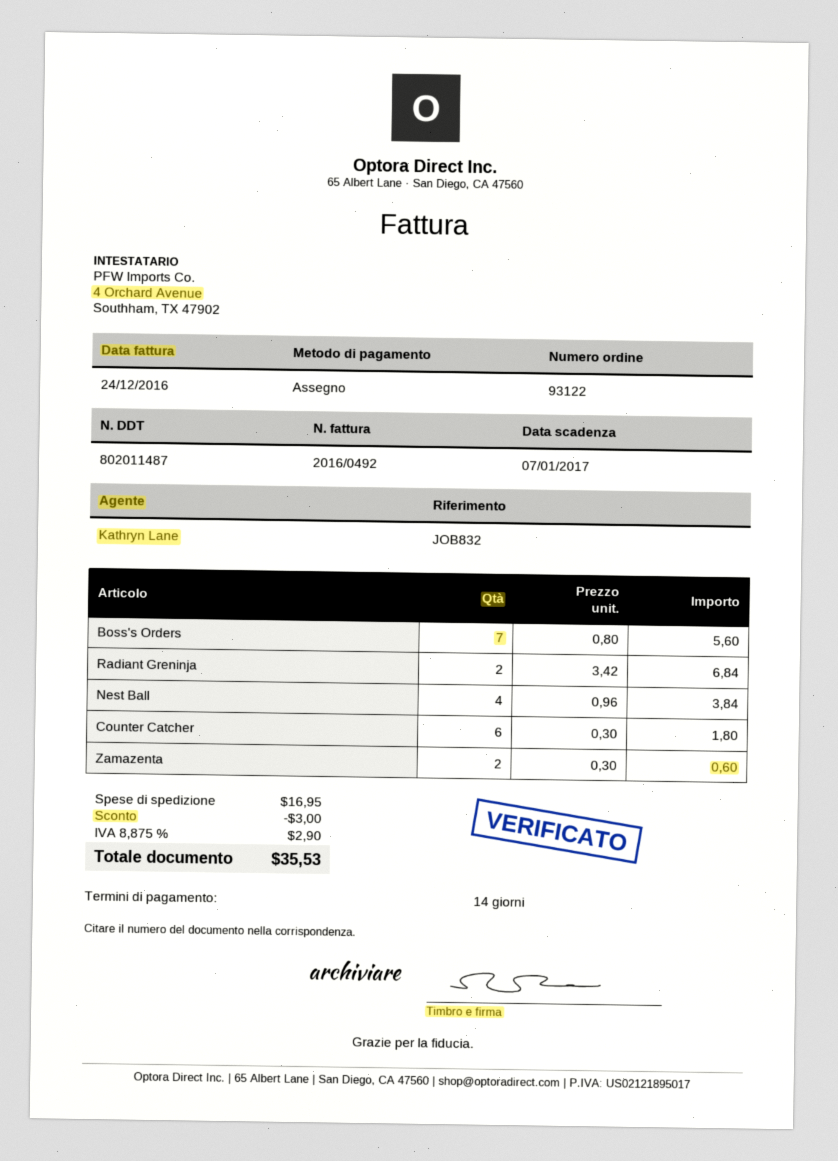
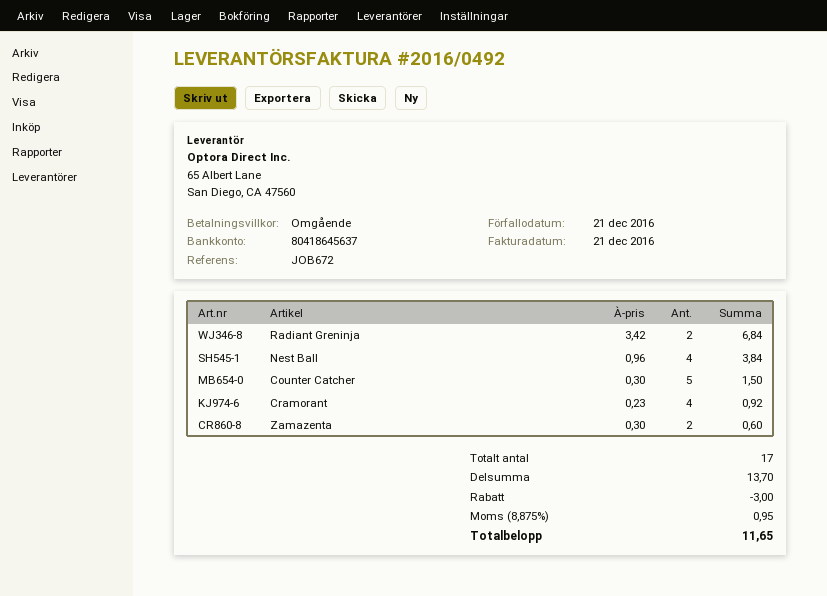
invoice date: 2016-12-24 -> 2016-12-21
payment terms: 14 days -> on receipt
due date: 2017-01-07 -> 2016-12-21
reference: JOB832 -> JOB672
Boss's Orders: 7 x 0.80 = 5.60 -> none
Counter Catcher: 6 x 0.30 = 1.80 -> 5 x 0.30 = 1.50
Cramorant: none -> 4 x 0.23 = 0.92
shipping: 16.95 -> none
tax: 8.875% = 2.90 -> 8.875% = 0.95
total: 35.53 -> 11.65

